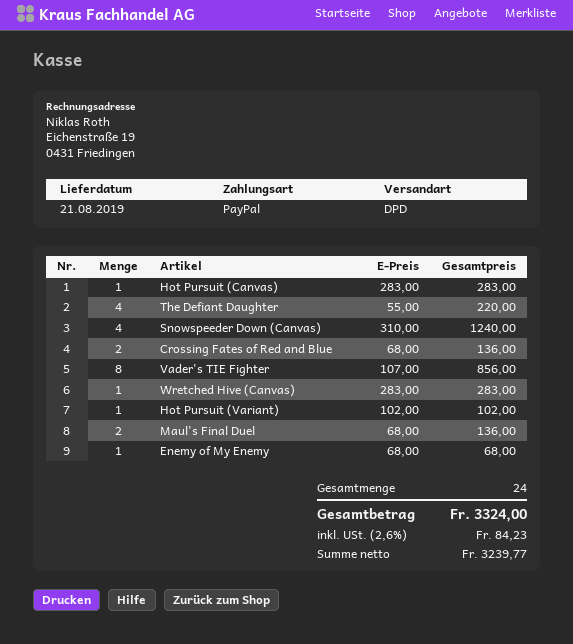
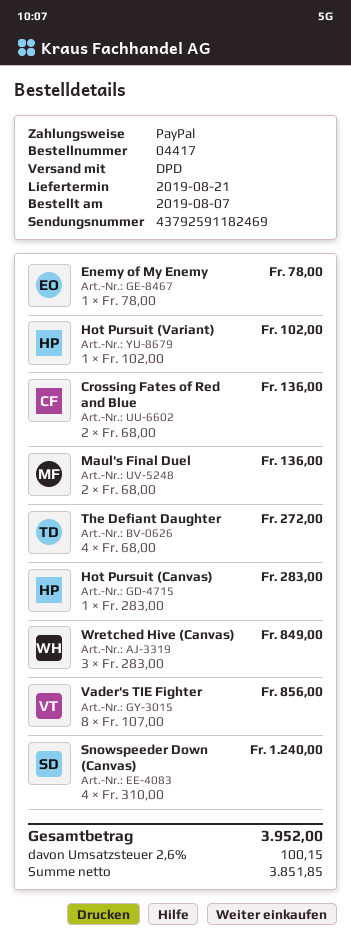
The Defiant Daughter: 4 x 55.00 = 220.00 -> 4 x 68.00 = 272.00
Wretched Hive (Canvas): 1 x 283.00 = 283.00 -> 3 x 283.00 = 849.00
Enemy of My Enemy: 1 x 68.00 = 68.00 -> 1 x 78.00 = 78.00
net: 3239.77 -> 3851.85
tax: 2.6% = 84.23 -> 2.6% = 100.15
total: 3324.00 -> 3952.00

